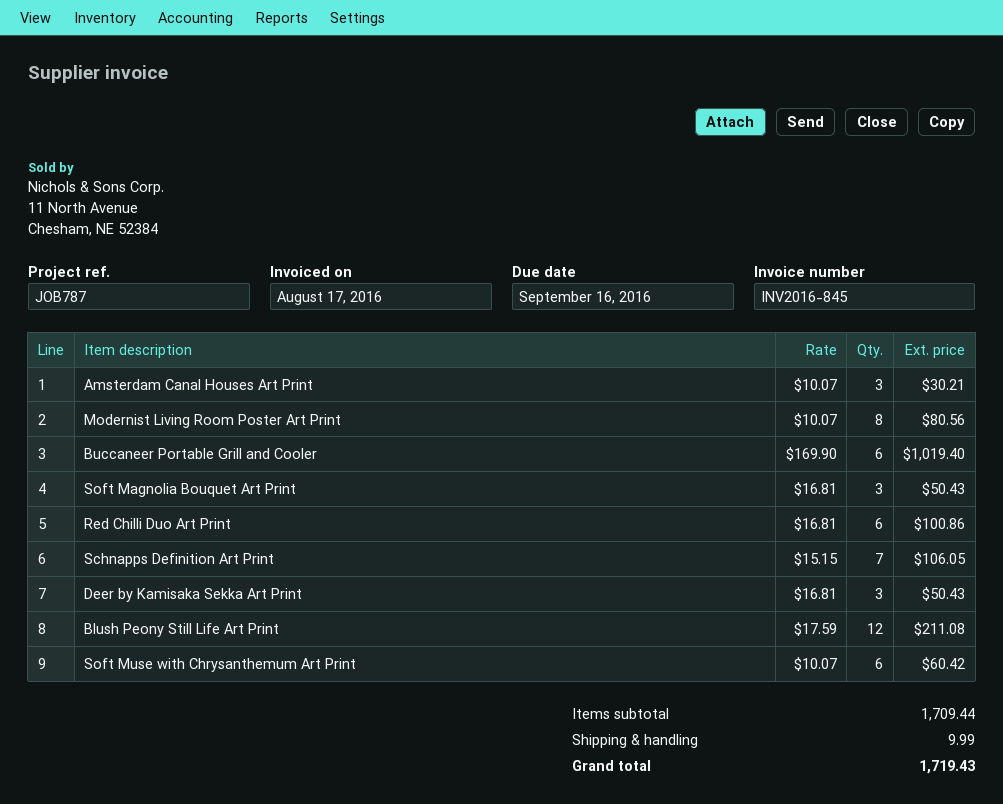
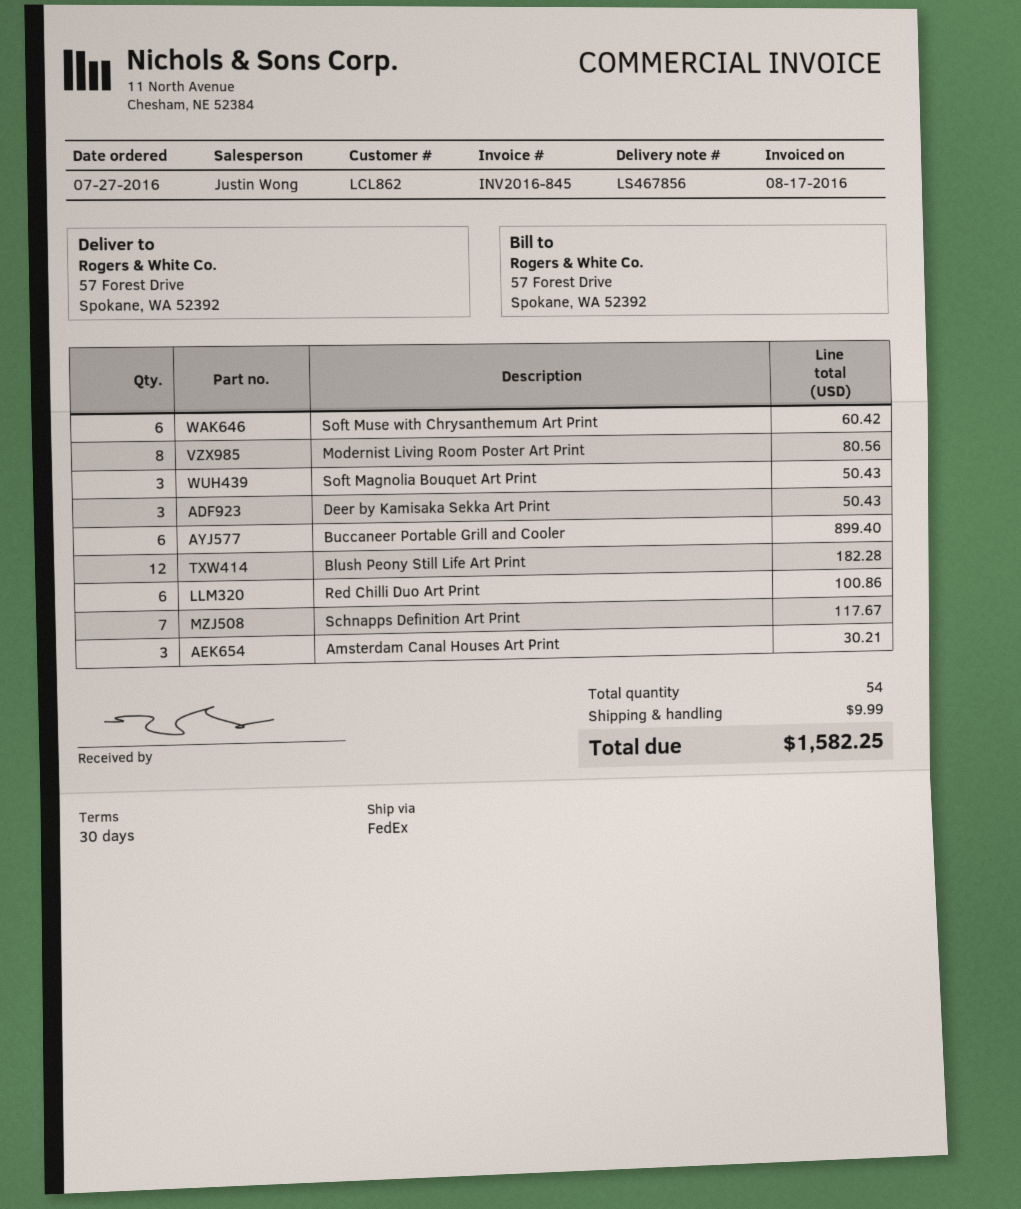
Buccaneer Portable Grill and Cooler: 6 for 1019.40 -> 6 for 899.40
Schnapps Definition Art Print: 7 for 106.05 -> 7 for 117.67
Blush Peony Still Life Art Print: 12 for 211.08 -> 12 for 182.28
total: 1719.43 -> 1582.25

